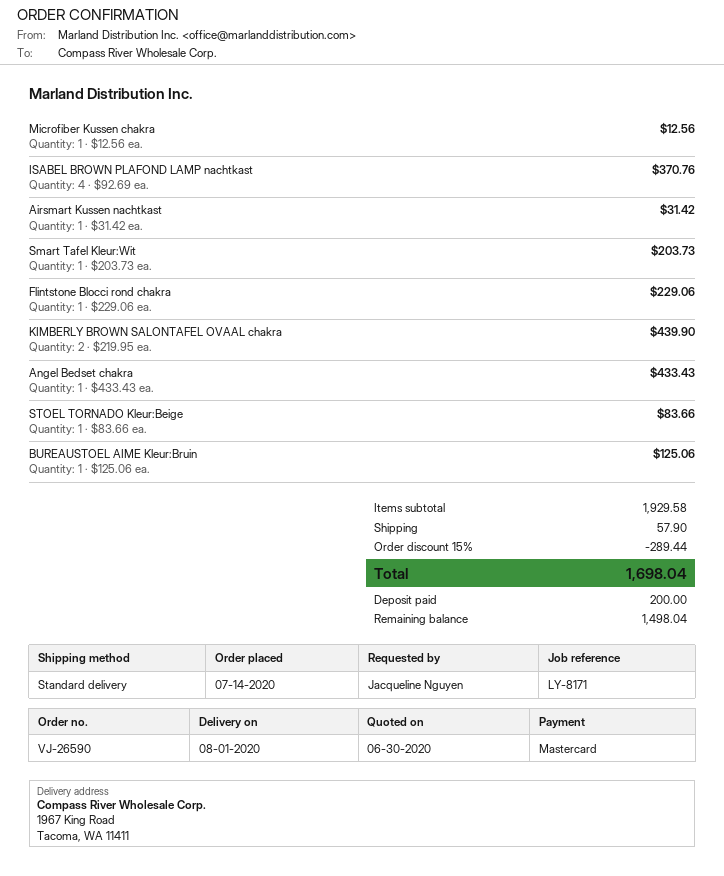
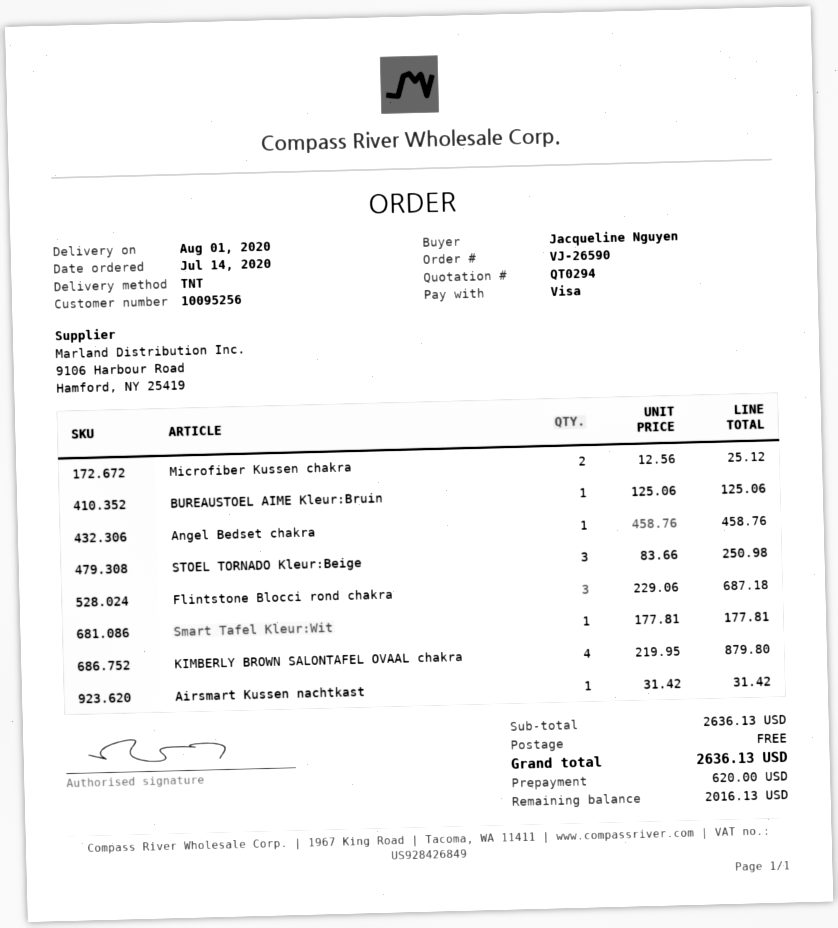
payment method: Mastercard -> Visa
shipping method: standard -> TNT
Microfiber Kussen chakra: 1 x 12.56 = 12.56 -> 2 x 12.56 = 25.12
ISABEL BROWN PLAFOND LAMP nachtkast: 4 x 92.69 = 370.76 -> none
Smart Tafel Kleur:Wit: 1 x 203.73 = 203.73 -> 1 x 177.81 = 177.81
Flintstone Blocci rond chakra: 1 x 229.06 = 229.06 -> 3 x 229.06 = 687.18
KIMBERLY BROWN SALONTAFEL OVAAL chakra: 2 x 219.95 = 439.90 -> 4 x 219.95 = 879.80
Angel Bedset chakra: 1 x 433.43 = 433.43 -> 1 x 458.76 = 458.76
STOEL TORNADO Kleur:Beige: 1 x 83.66 = 83.66 -> 3 x 83.66 = 250.98
subtotal: 1929.58 -> 2636.13
discount: 15% = 289.44 -> none
shipping: 57.90 -> 0.00
total: 1698.04 -> 2636.13
deposit: 200.00 -> 620.00
balance: 1498.04 -> 2016.13

